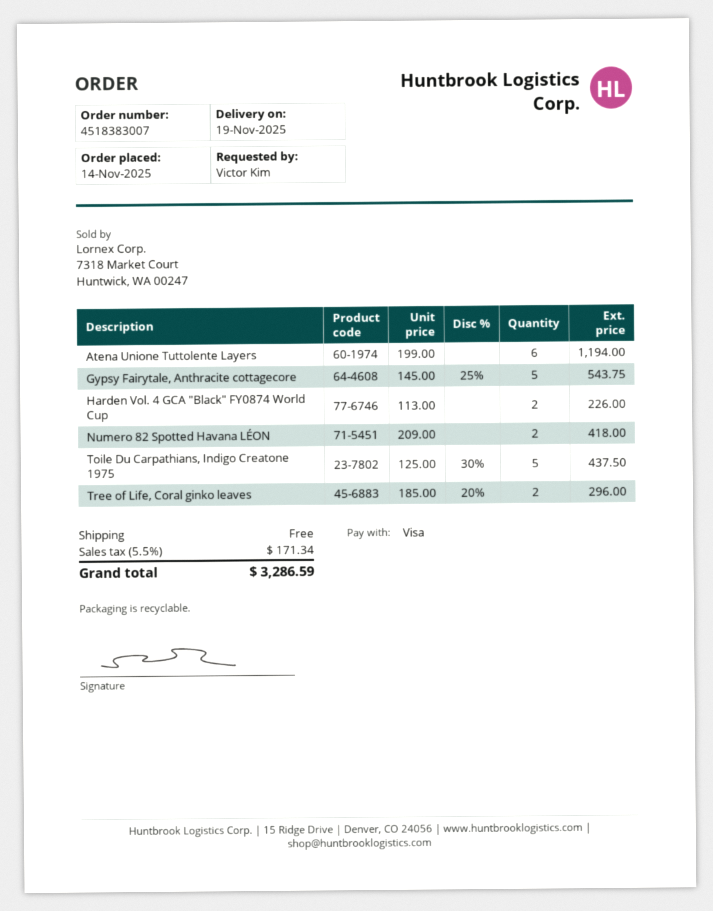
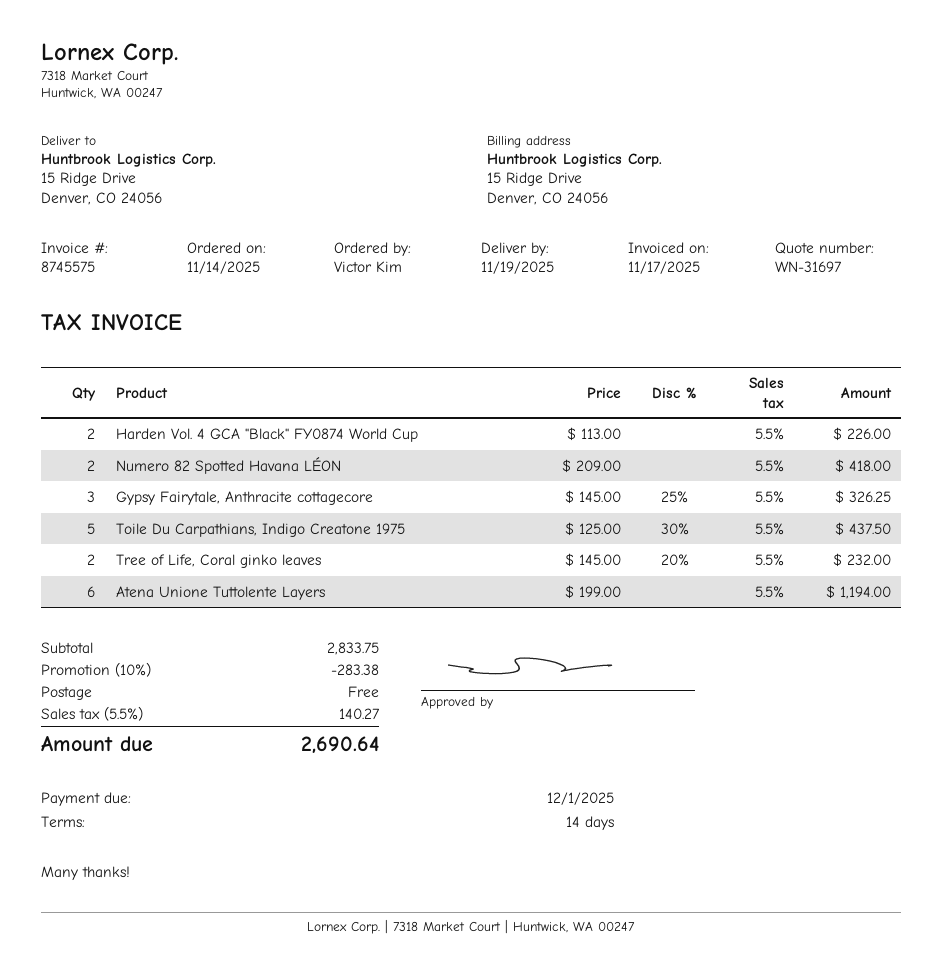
Gypsy Fairytale, Anthracite cottagecore: 5 x 145.00 - 25% = 543.75 -> 3 x 145.00 - 25% = 326.25
Tree of Life, Coral ginko leaves: 2 x 185.00 - 20% = 296.00 -> 2 x 145.00 - 20% = 232.00
discount: none -> 10% = 283.38
tax: 5.5% = 171.34 -> 5.5% = 140.27
total: 3286.59 -> 2690.64

